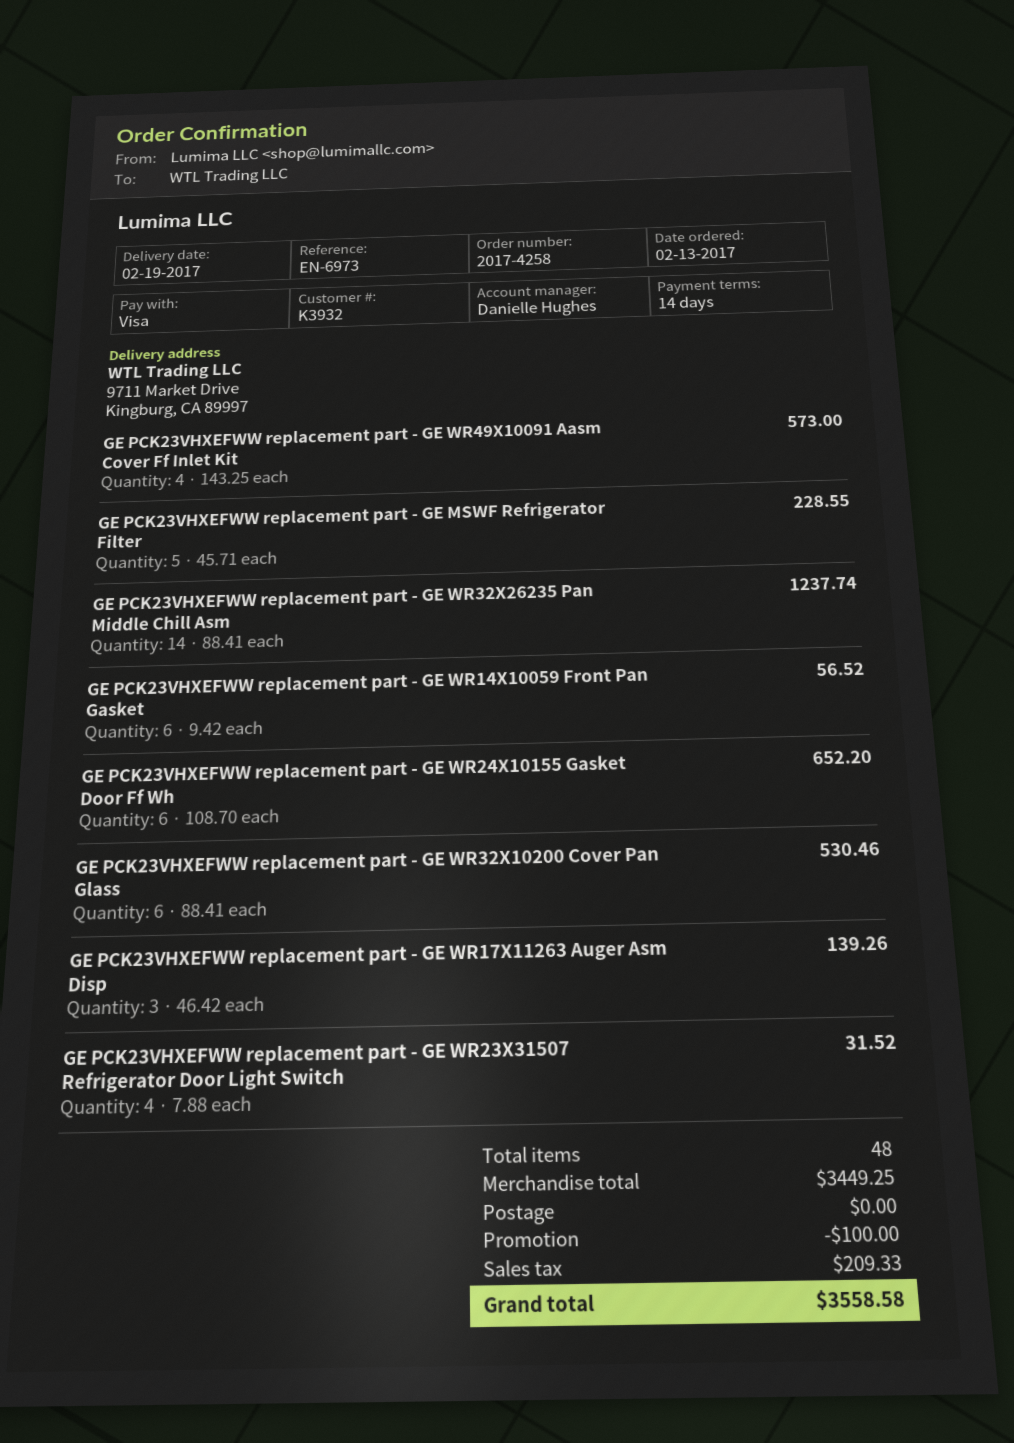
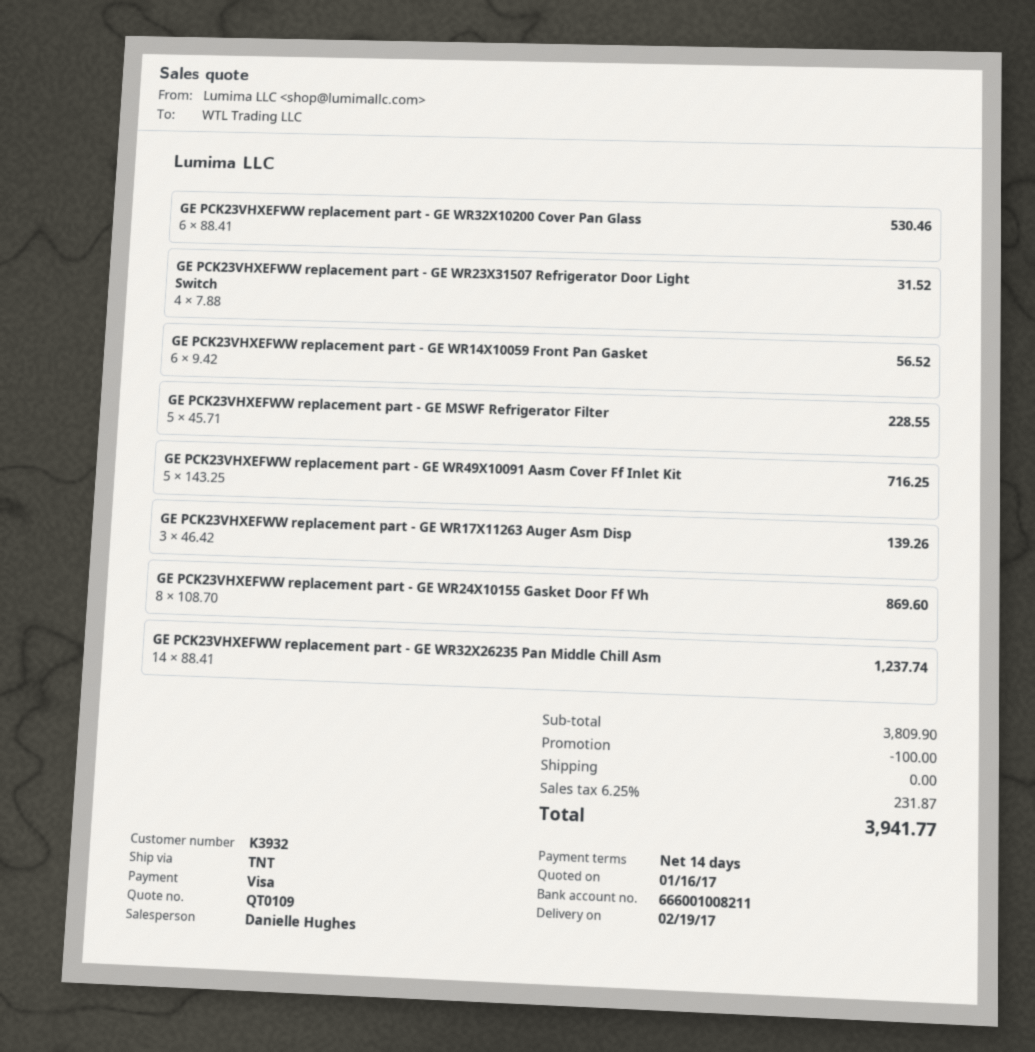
GE PCK23VHXEFWW replacement part - GE WR49X10091 Aasm Cover Ff Inlet Kit: 4 x 143.25 = 573.00 -> 5 x 143.25 = 716.25
GE PCK23VHXEFWW replacement part - GE WR24X10155 Gasket Door Ff Wh: 6 x 108.70 = 652.20 -> 8 x 108.70 = 869.60
subtotal: 3449.25 -> 3809.90
tax: 209.33 -> 231.87
total: 3558.58 -> 3941.77

